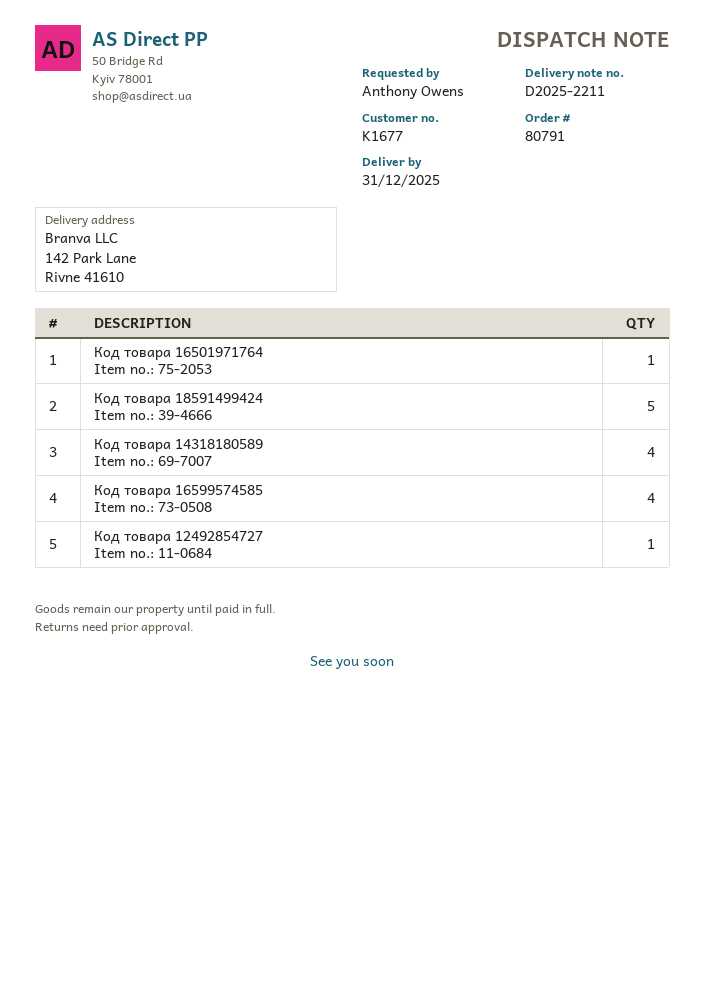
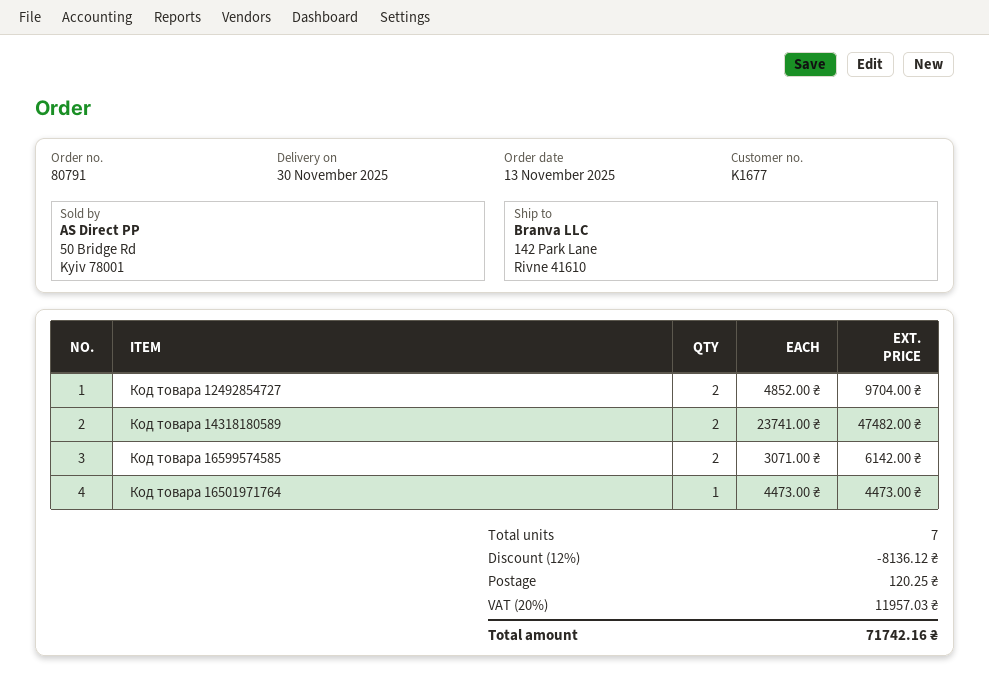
delivery date: 2025-12-31 -> 2025-11-30
Код товара 18591499424: 5 -> none
Код товара 14318180589: 4 -> 2
Код товара 16599574585: 4 -> 2
Код товара 12492854727: 1 -> 2

